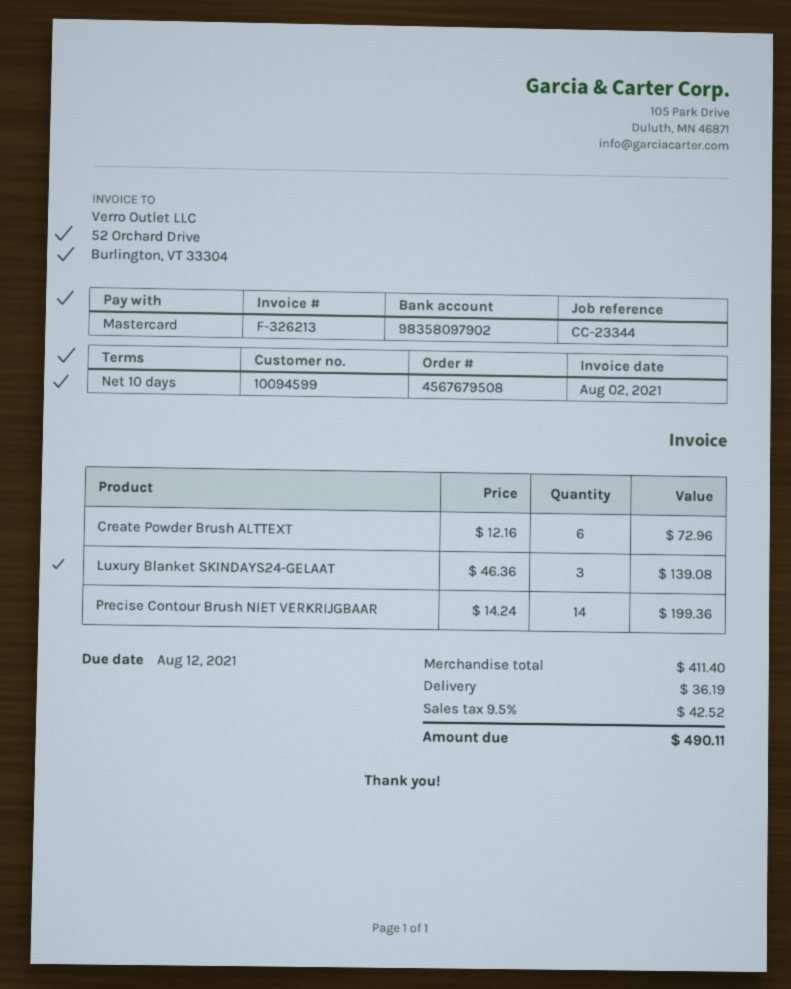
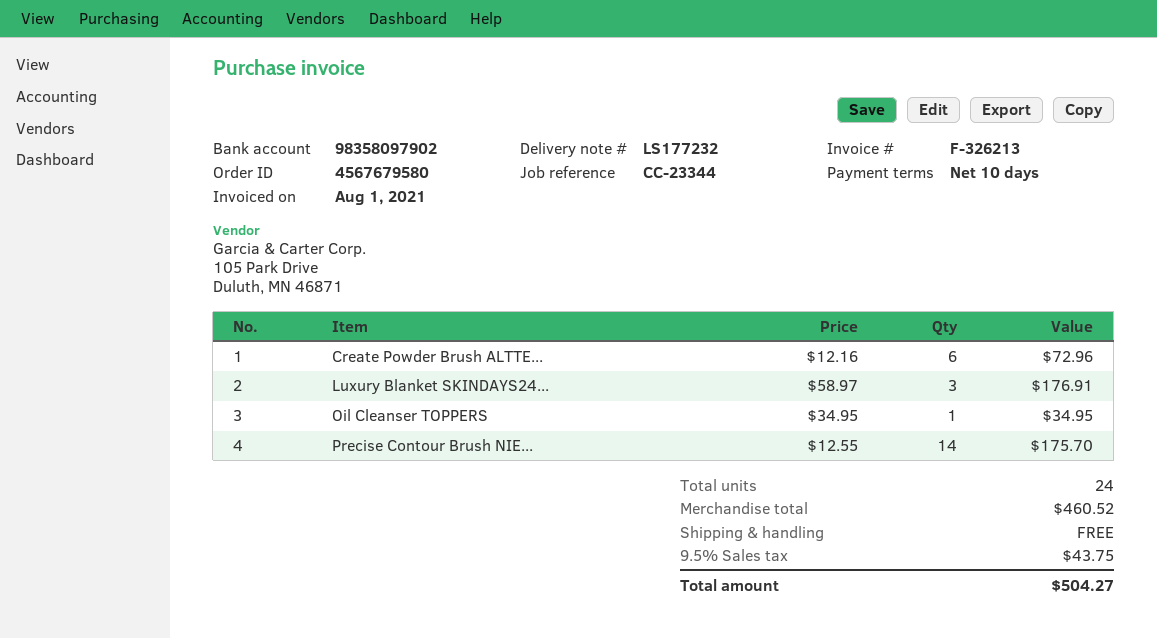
order number: 4567679508 -> 4567679580
invoice date: 2021-08-02 -> 2021-08-01
Luxury Blanket SKINDAYS24-GELAAT: 3 x 46.36 = 139.08 -> 3 x 58.97 = 176.91
Precise Contour Brush NIET VERKRIJGBAAR: 14 x 14.24 = 199.36 -> 14 x 12.55 = 175.70
Oil Cleanser TOPPERS: none -> 1 x 34.95 = 34.95
subtotal: 411.40 -> 460.52
shipping: 36.19 -> 0.00
tax: 9.5% = 42.52 -> 9.5% = 43.75
total: 490.11 -> 504.27

